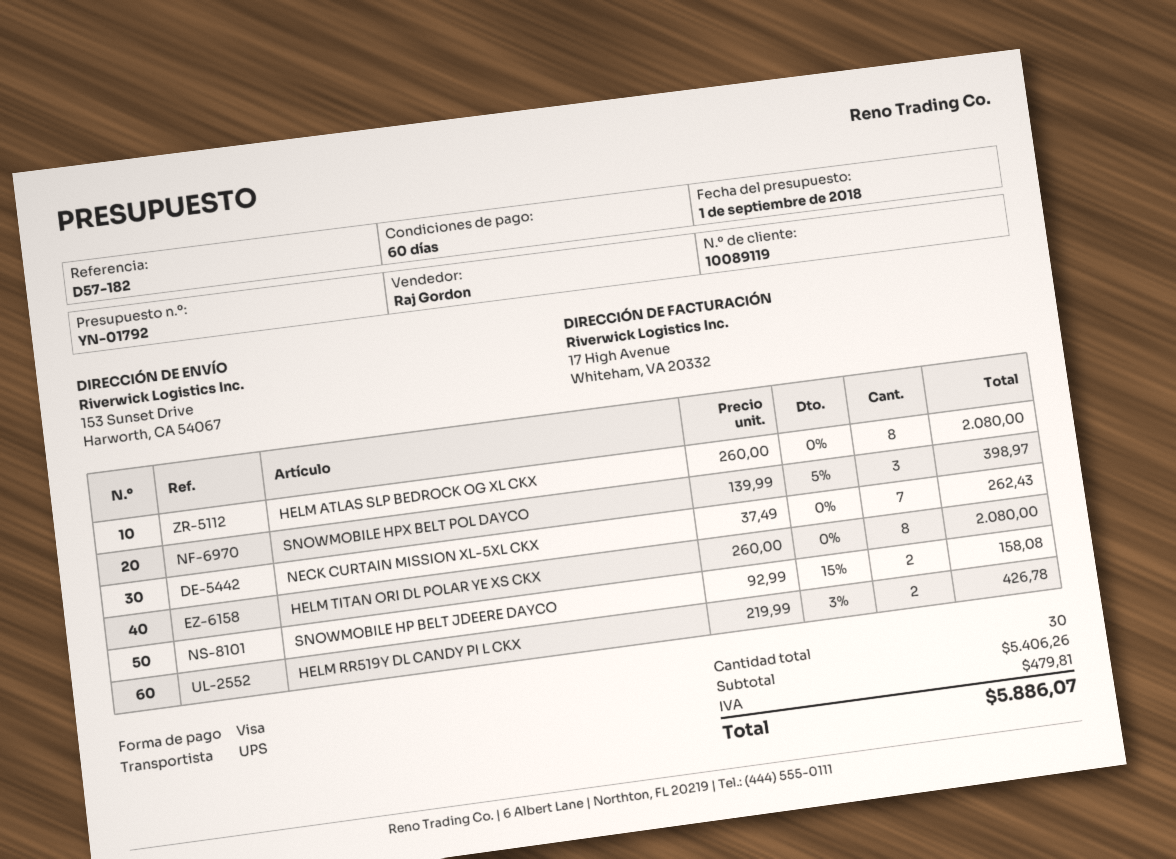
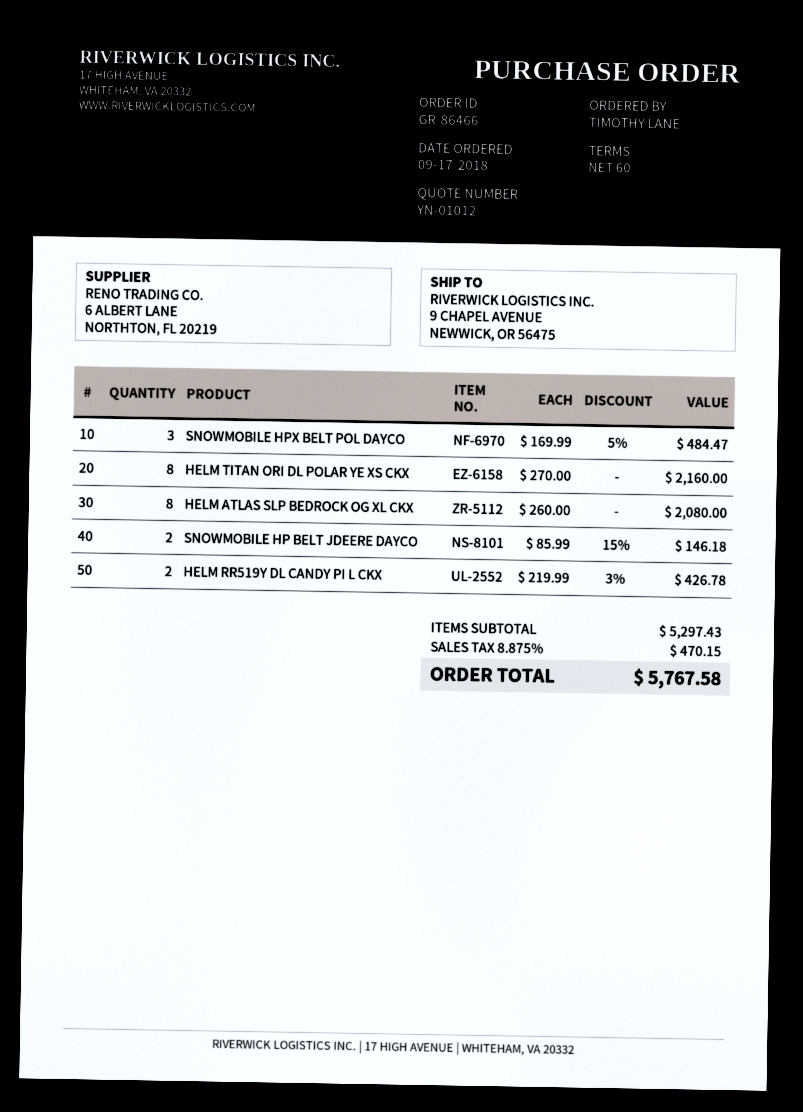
quote number: YN-01792 -> YN-01012
ship to: 153 Sunset Drive, Harworth, CA 54067 -> 9 CHAPEL AVENUE, NEWWICK, OR 56475
SNOWMOBILE HPX BELT POL DAYCO: 3 x 139.99 - 5% = 398.97 -> 3 x 169.99 - 5% = 484.47
NECK CURTAIN MISSION XL-5XL CKX: 7 x 37.49 = 262.43 -> none
HELM TITAN ORI DL POLAR YE XS CKX: 8 x 260.00 = 2080.00 -> 8 x 270.00 = 2160.00
SNOWMOBILE HP BELT JDEERE DAYCO: 2 x 92.99 - 15% = 158.08 -> 2 x 85.99 - 15% = 146.18
subtotal: 5406.26 -> 5297.43
tax: 479.81 -> 470.15
total: 5886.07 -> 5767.58

